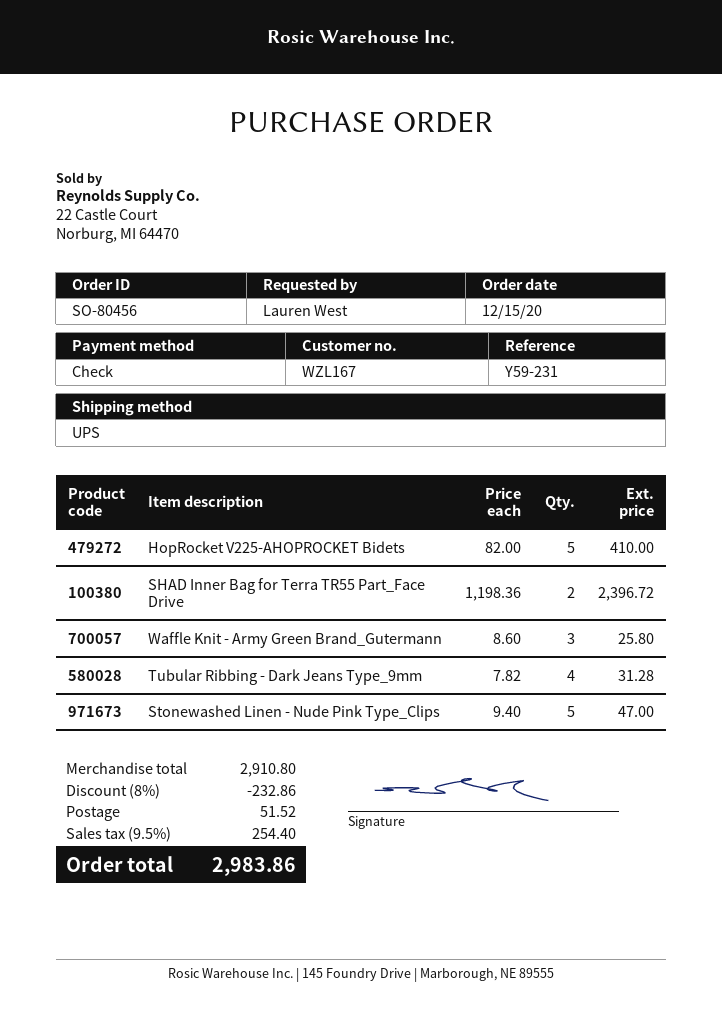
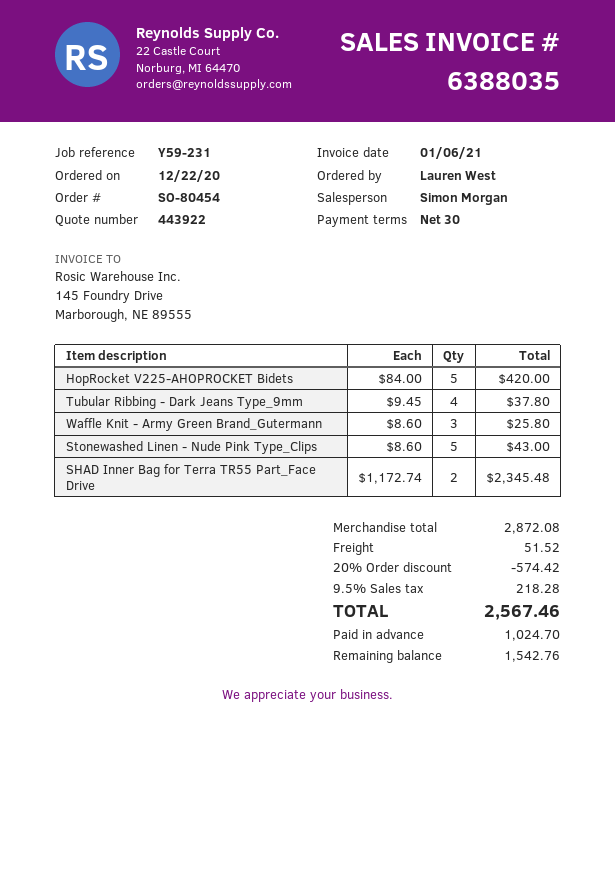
order number: SO-80456 -> SO-80454
order date: 2020-12-15 -> 2020-12-22
HopRocket V225-AHOPROCKET Bidets: 5 x 82.00 = 410.00 -> 5 x 84.00 = 420.00
SHAD Inner Bag for Terra TR55 Part_Face Drive: 2 x 1198.36 = 2396.72 -> 2 x 1172.74 = 2345.48
Tubular Ribbing - Dark Jeans Type_9mm: 4 x 7.82 = 31.28 -> 4 x 9.45 = 37.80
Stonewashed Linen - Nude Pink Type_Clips: 5 x 9.40 = 47.00 -> 5 x 8.60 = 43.00
subtotal: 2910.80 -> 2872.08
discount: 8% = 232.86 -> 20% = 574.42
tax: 9.5% = 254.40 -> 9.5% = 218.28
total: 2983.86 -> 2567.46

